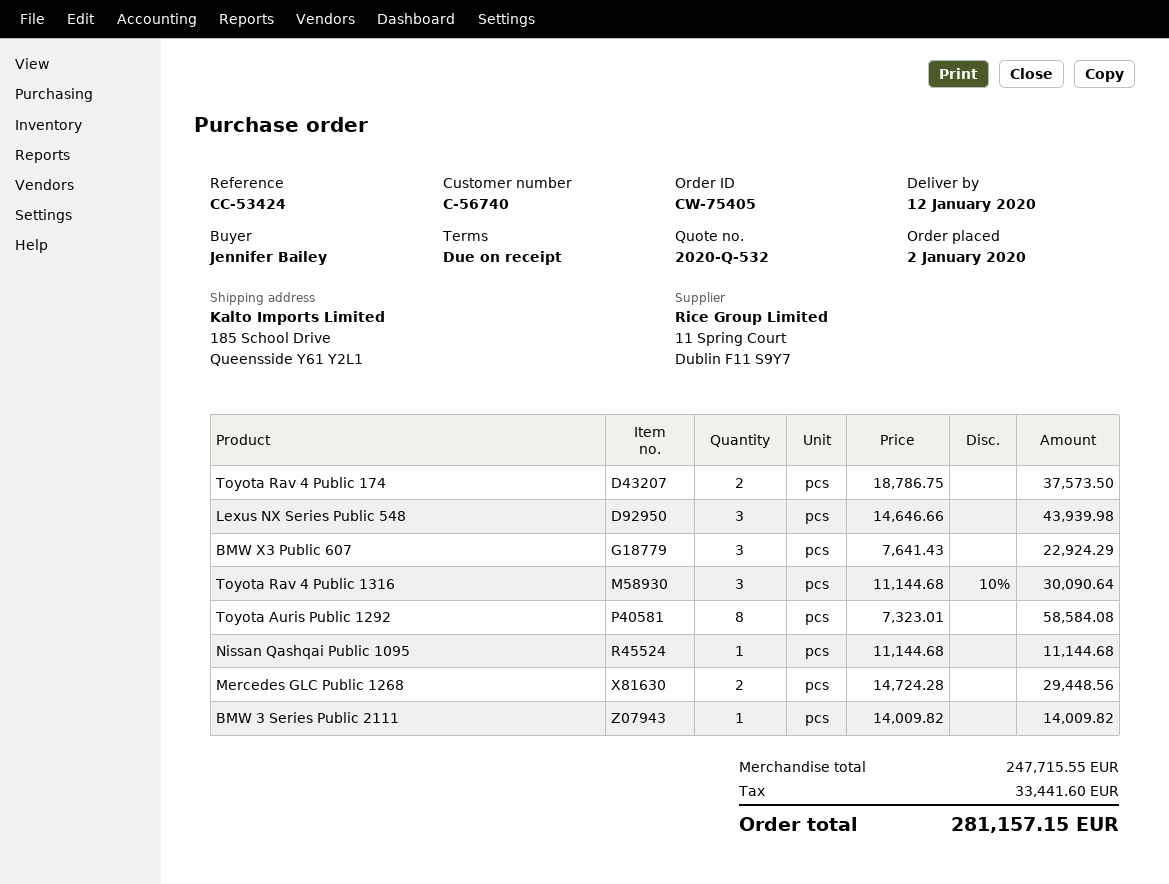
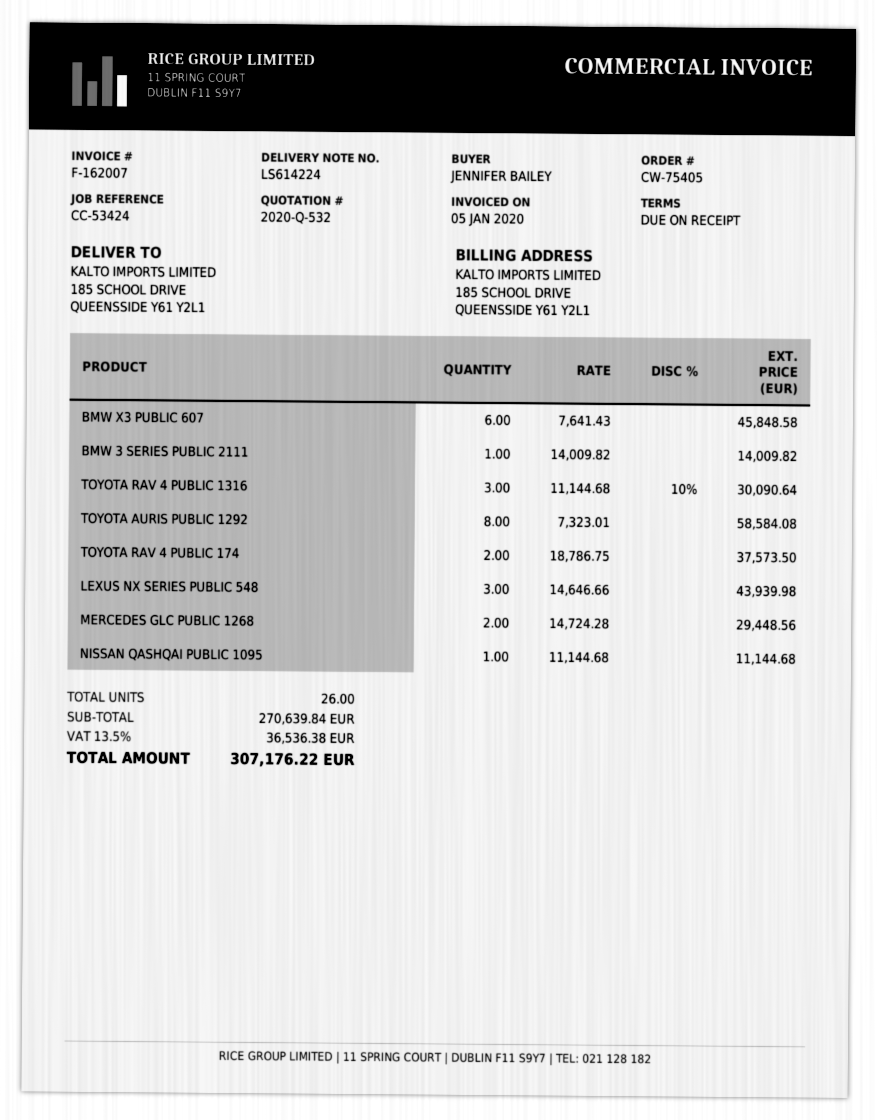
BMW X3 Public 607: 3 x 7641.43 = 22924.29 -> 6 x 7641.43 = 45848.58
subtotal: 247715.55 -> 270639.84
tax: 33441.60 -> 36536.38
total: 281157.15 -> 307176.22

